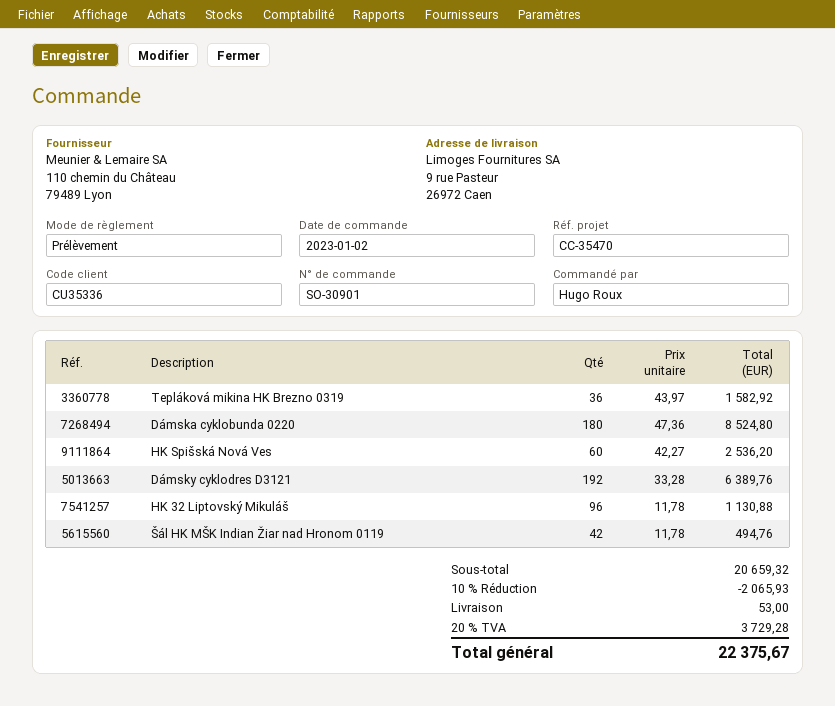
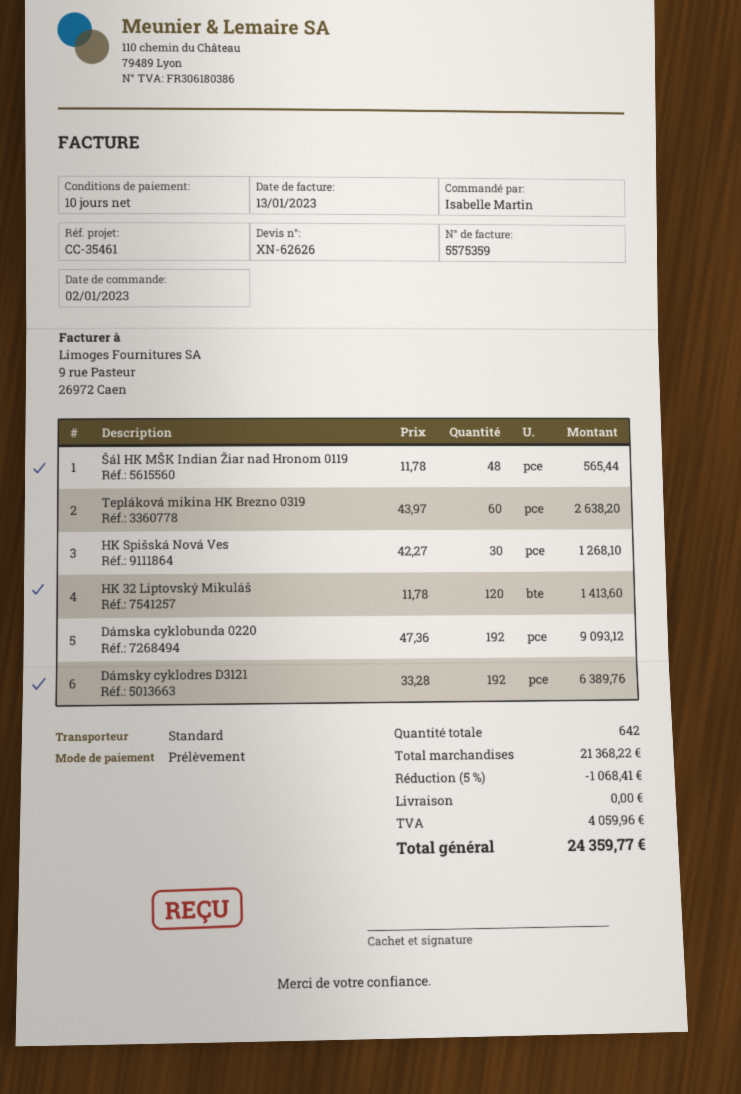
reference: CC-35470 -> CC-35461
ordered by: Hugo Roux -> Isabelle Martin
Tepláková mikina HK Brezno 0319: 36 x 43.97 = 1582.92 -> 60 x 43.97 = 2638.20
Dámska cyklobunda 0220: 180 x 47.36 = 8524.80 -> 192 x 47.36 = 9093.12
HK Spišská Nová Ves: 60 x 42.27 = 2536.20 -> 30 x 42.27 = 1268.10
HK 32 Liptovský Mikuláš: 96 x 11.78 = 1130.88 -> 120 x 11.78 = 1413.60
Šál HK MŠK Indian Žiar nad Hronom 0119: 42 x 11.78 = 494.76 -> 48 x 11.78 = 565.44
subtotal: 20659.32 -> 21368.22
discount: 10% = 2065.93 -> 5% = 1068.41
shipping: 53.00 -> 0.00
tax: 3729.28 -> 4059.96
total: 22375.67 -> 24359.77

